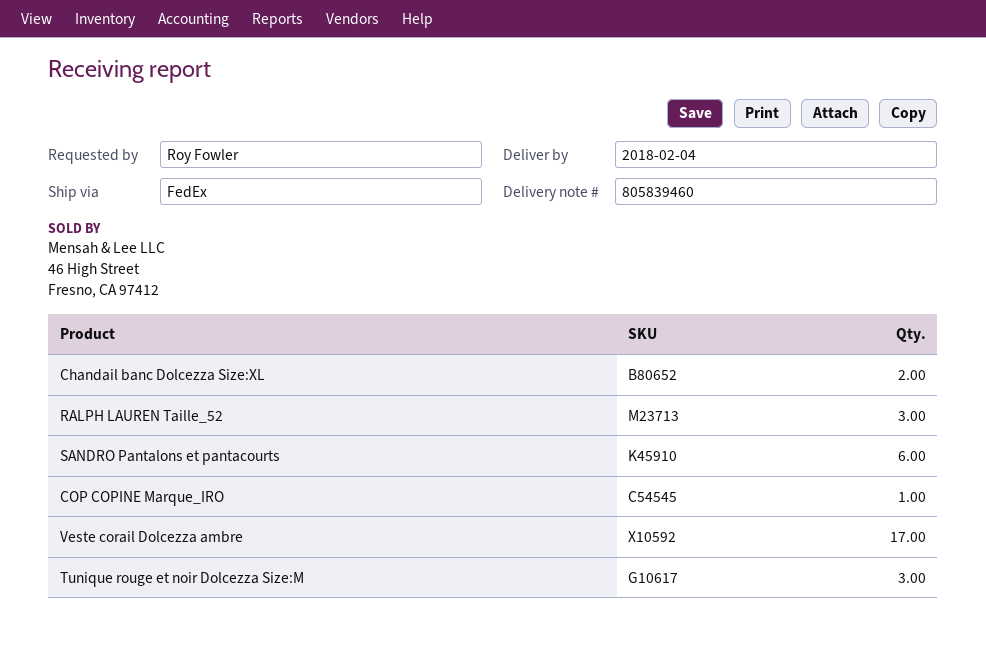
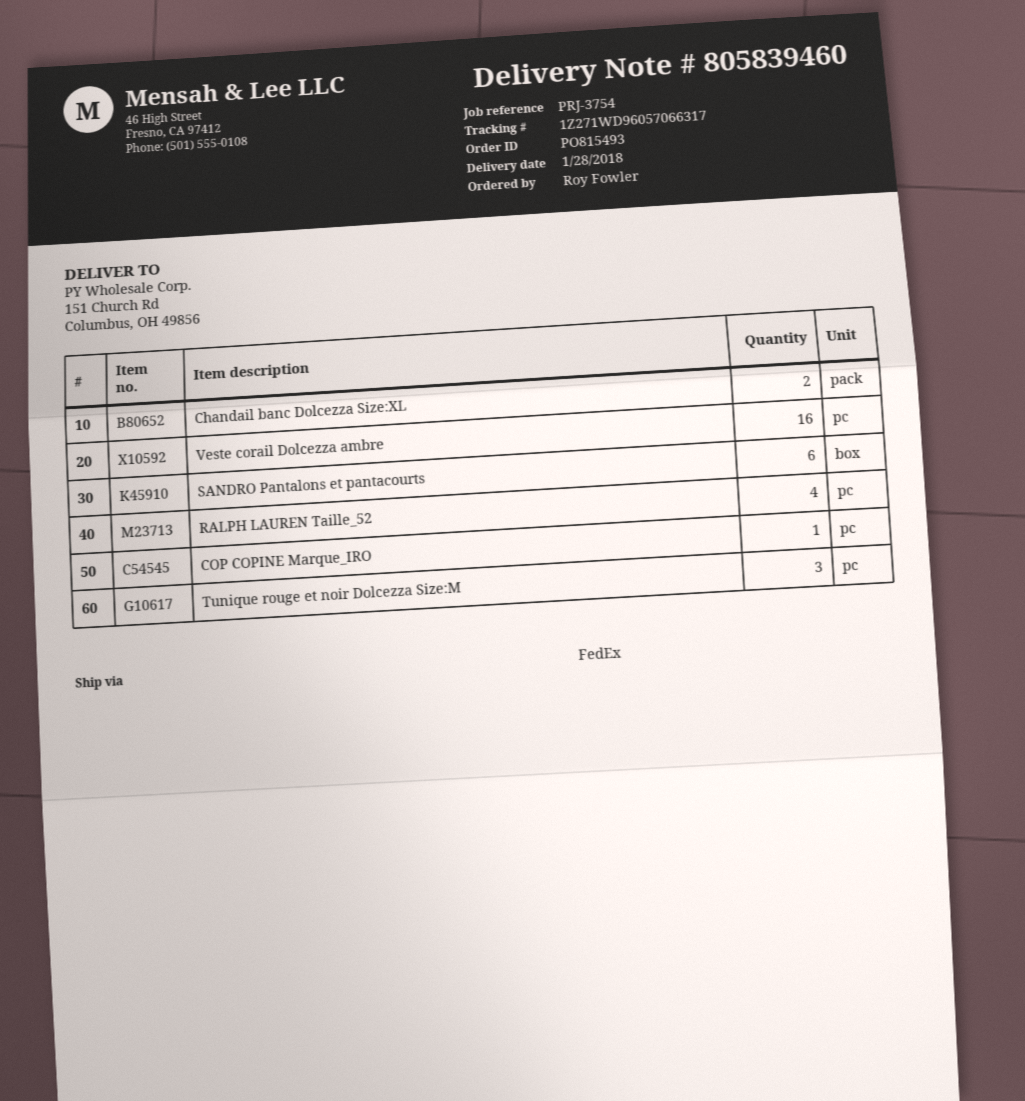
delivery date: 2018-02-04 -> 2018-01-28
RALPH LAUREN Taille_52: 3 -> 4
Veste corail Dolcezza ambre: 17 -> 16

